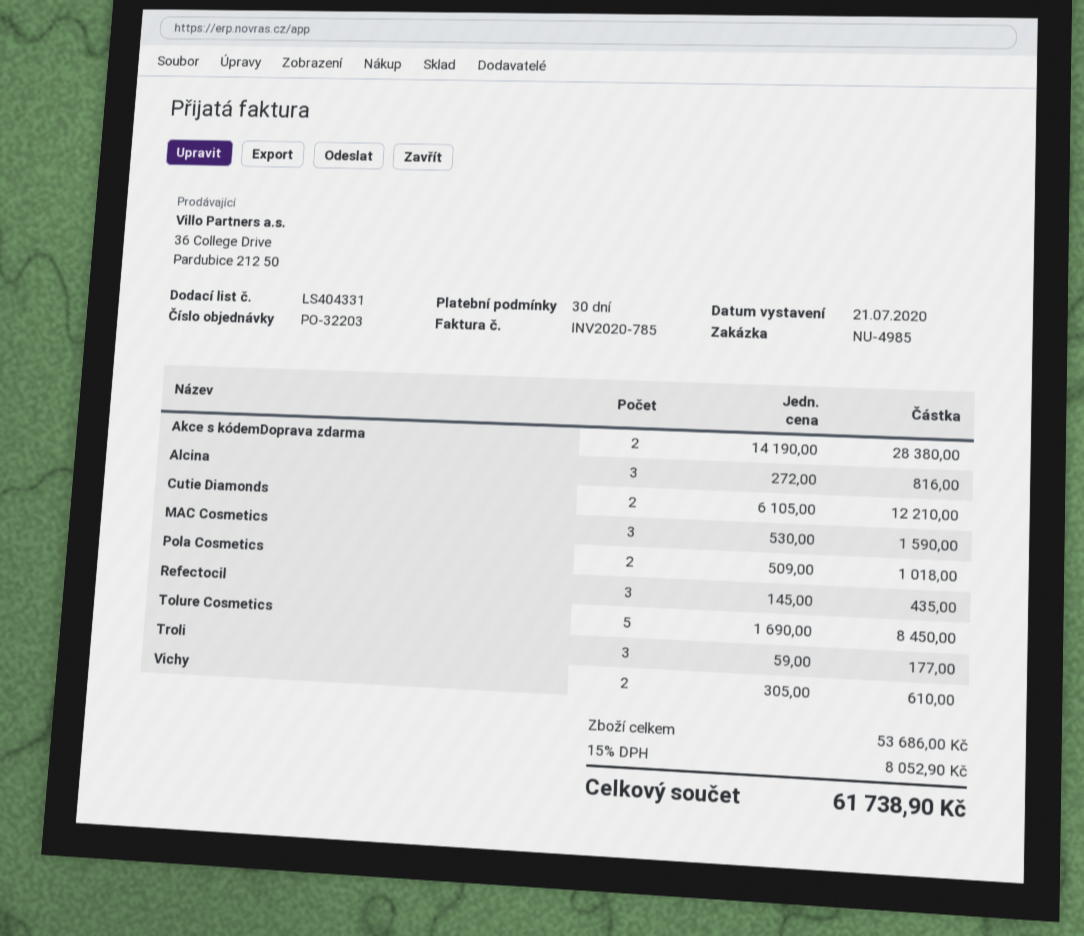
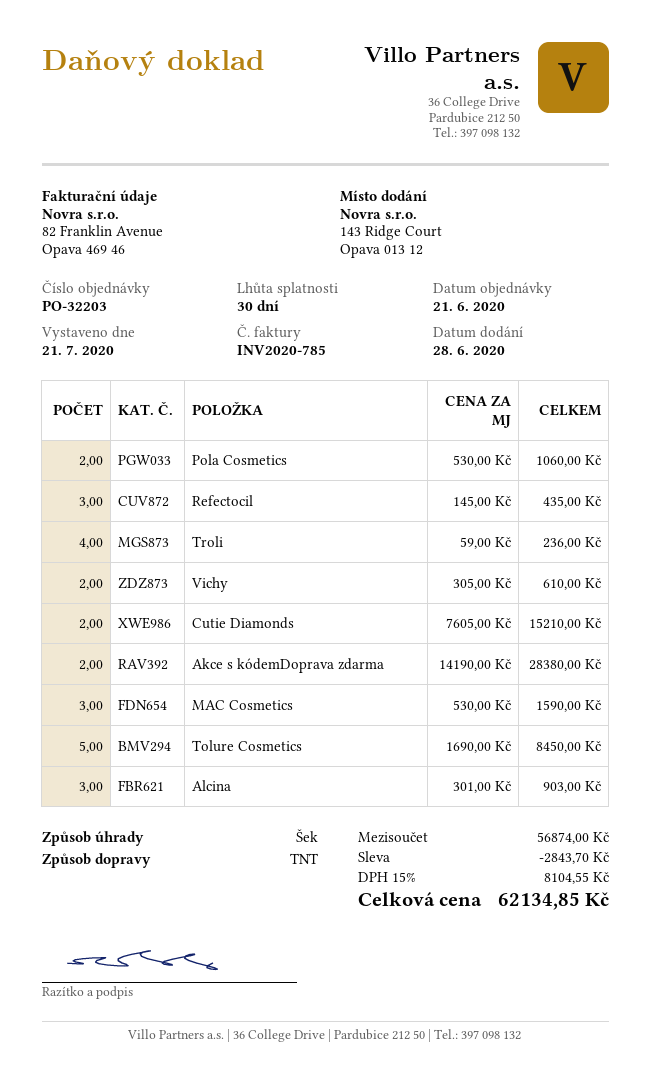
Alcina: 3 x 272.00 = 816.00 -> 3 x 301.00 = 903.00
Cutie Diamonds: 2 x 6105.00 = 12210.00 -> 2 x 7605.00 = 15210.00
Pola Cosmetics: 2 x 509.00 = 1018.00 -> 2 x 530.00 = 1060.00
Troli: 3 x 59.00 = 177.00 -> 4 x 59.00 = 236.00
subtotal: 53686.00 -> 56874.00
discount: none -> 2843.70
tax: 15% = 8052.90 -> 15% = 8104.55
total: 61738.90 -> 62134.85

